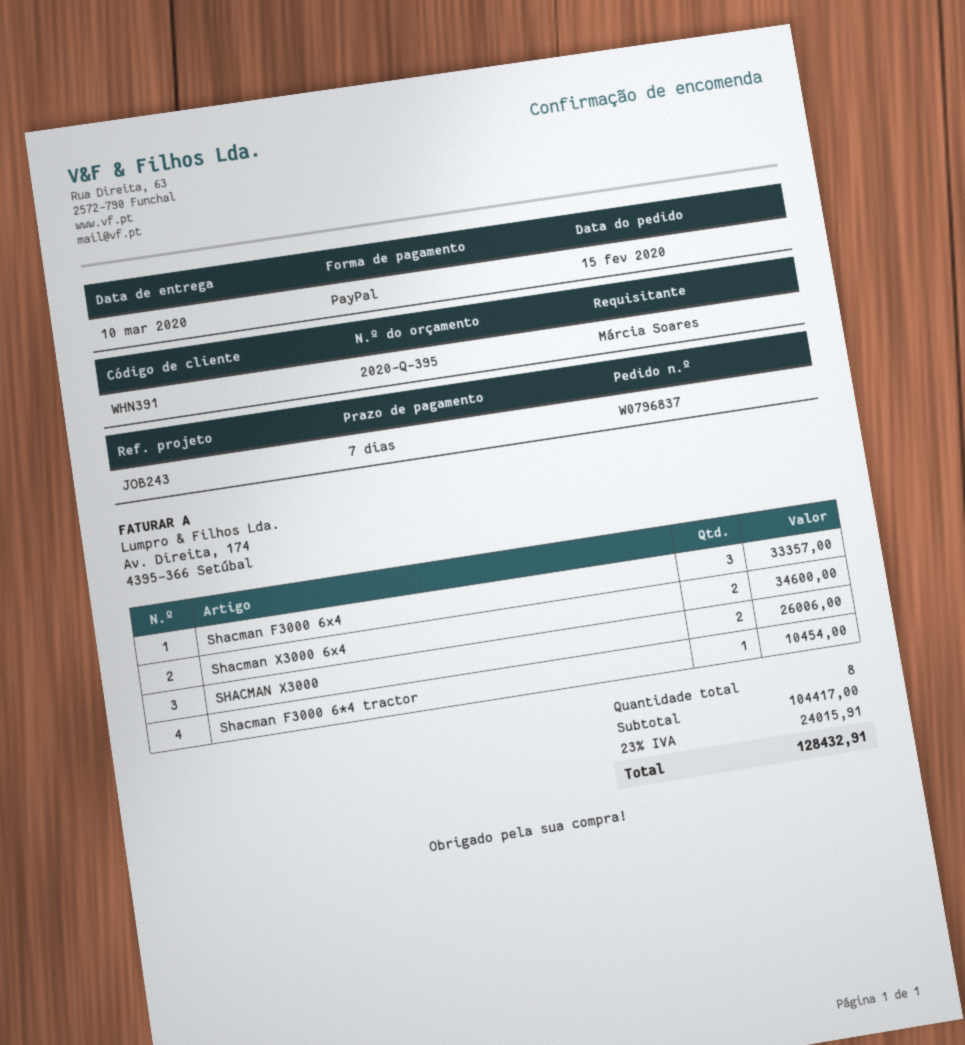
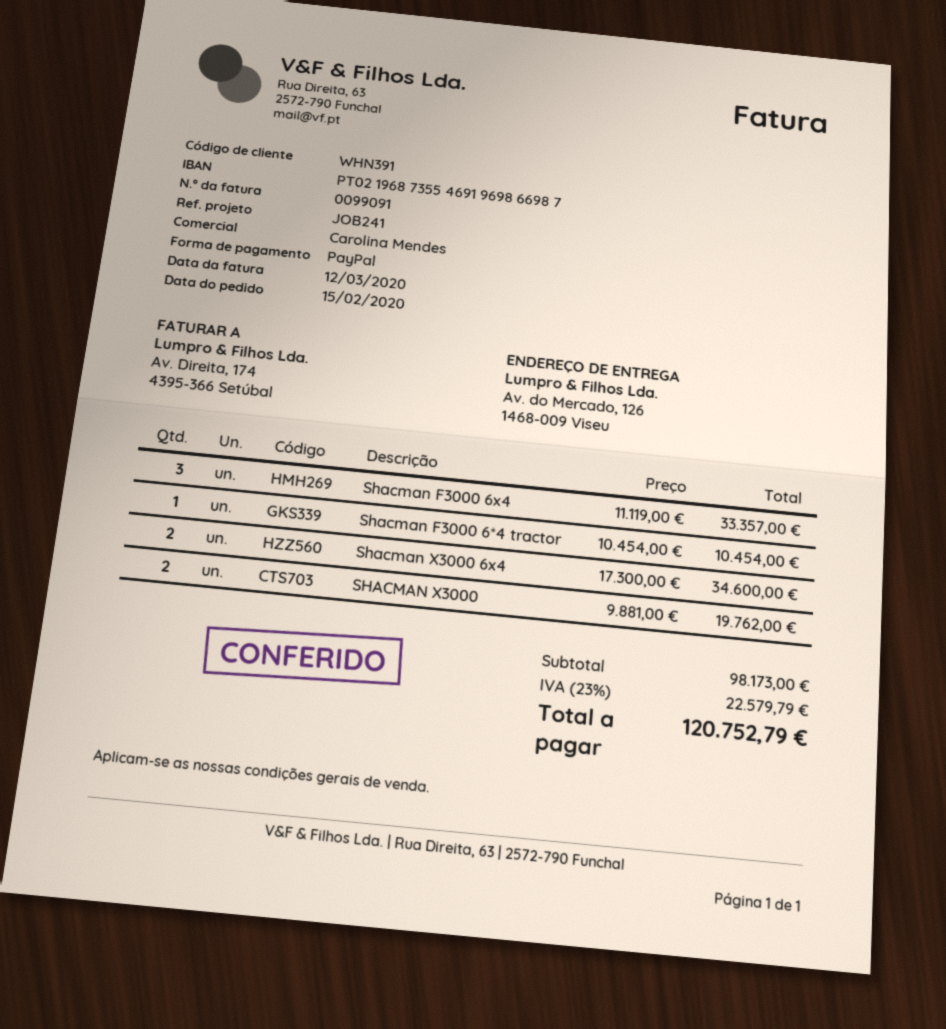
reference: JOB243 -> JOB241
SHACMAN X3000: 2 for 26006.00 -> 2 for 19762.00
subtotal: 104417.00 -> 98173.00
tax: 23% = 24015.91 -> 23% = 22579.79
total: 128432.91 -> 120752.79

